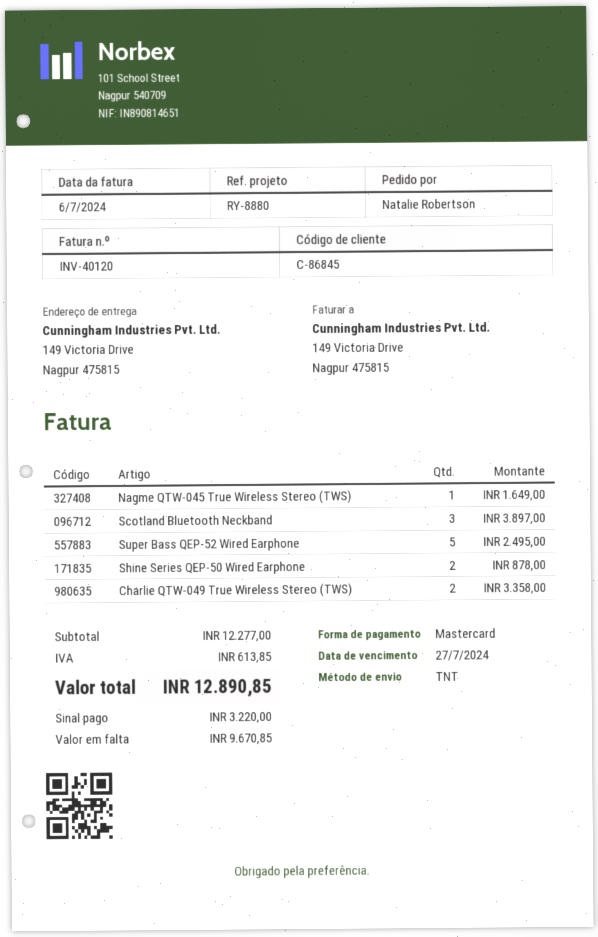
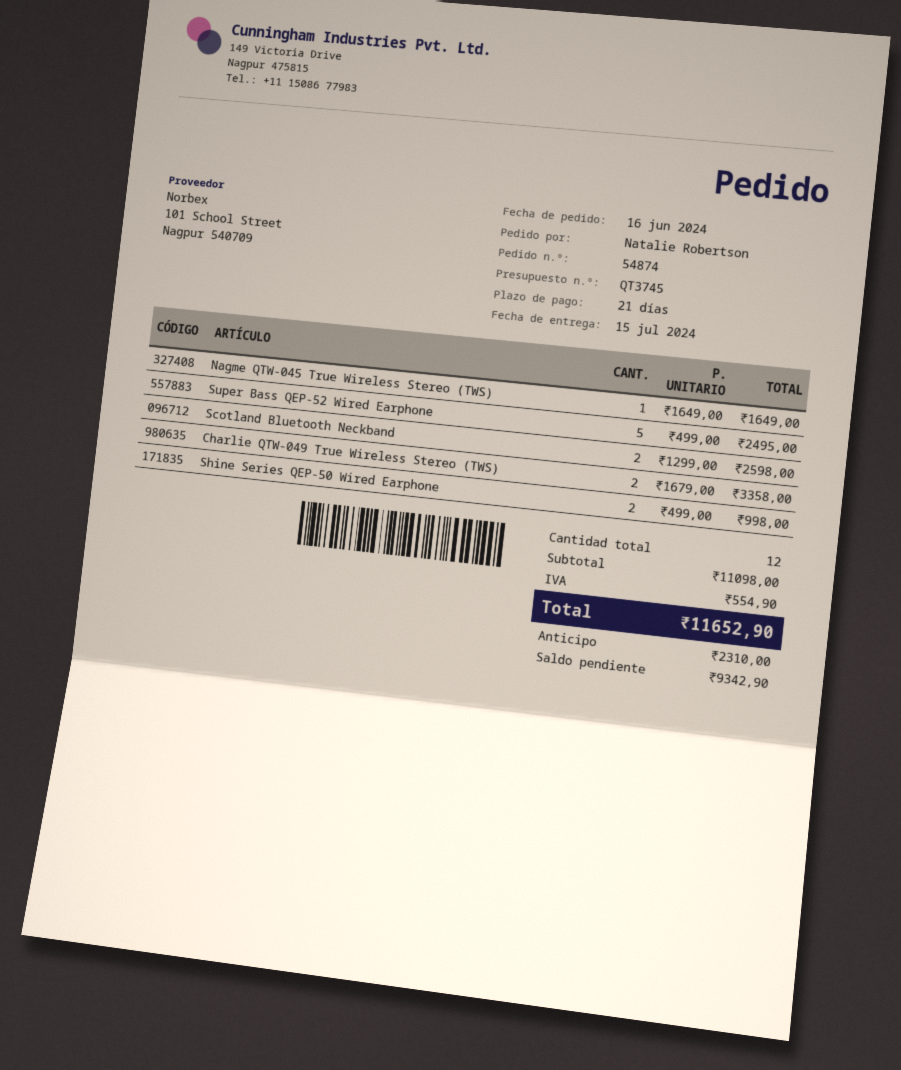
Scotland Bluetooth Neckband: 3 for 3897.00 -> 2 for 2598.00
Shine Series QEP-50 Wired Earphone: 2 for 878.00 -> 2 for 998.00
subtotal: 12277.00 -> 11098.00
tax: 613.85 -> 554.90
total: 12890.85 -> 11652.90
deposit: 3220.00 -> 2310.00
balance: 9670.85 -> 9342.90

